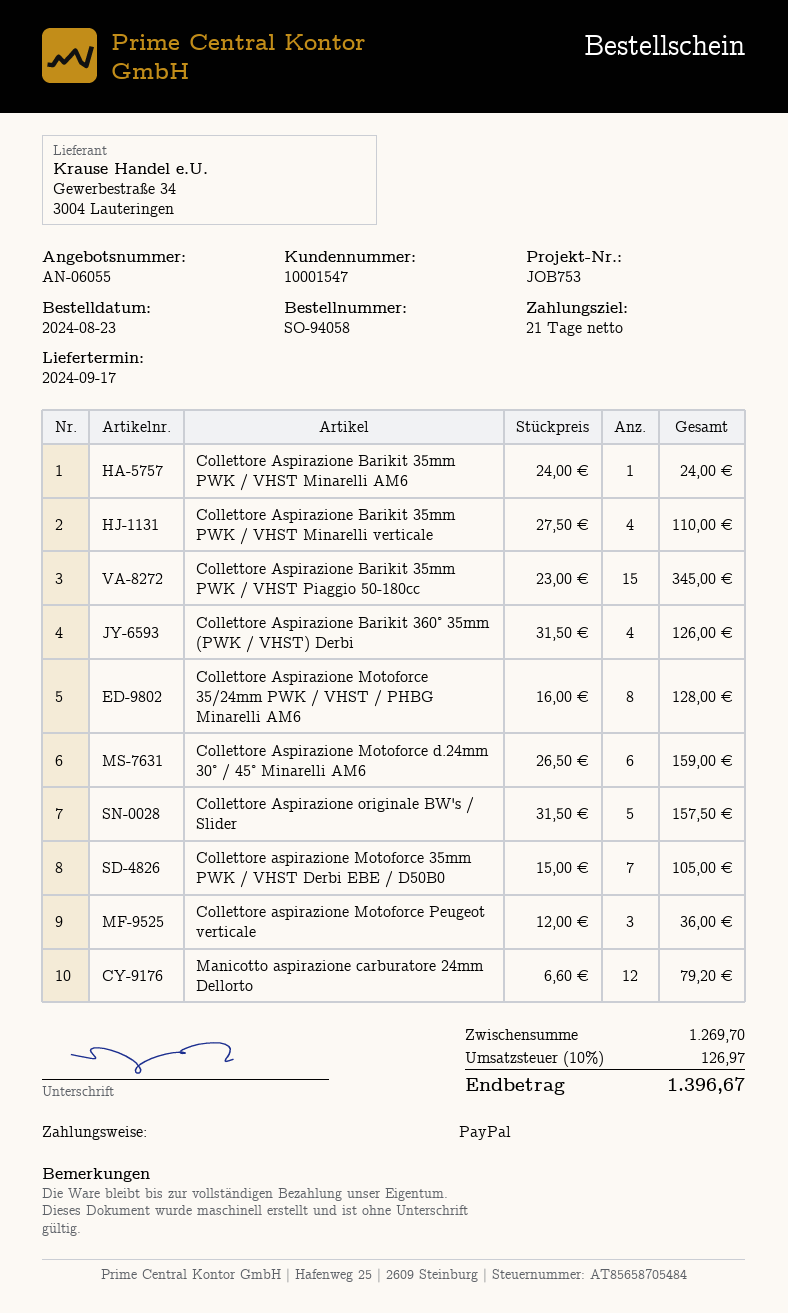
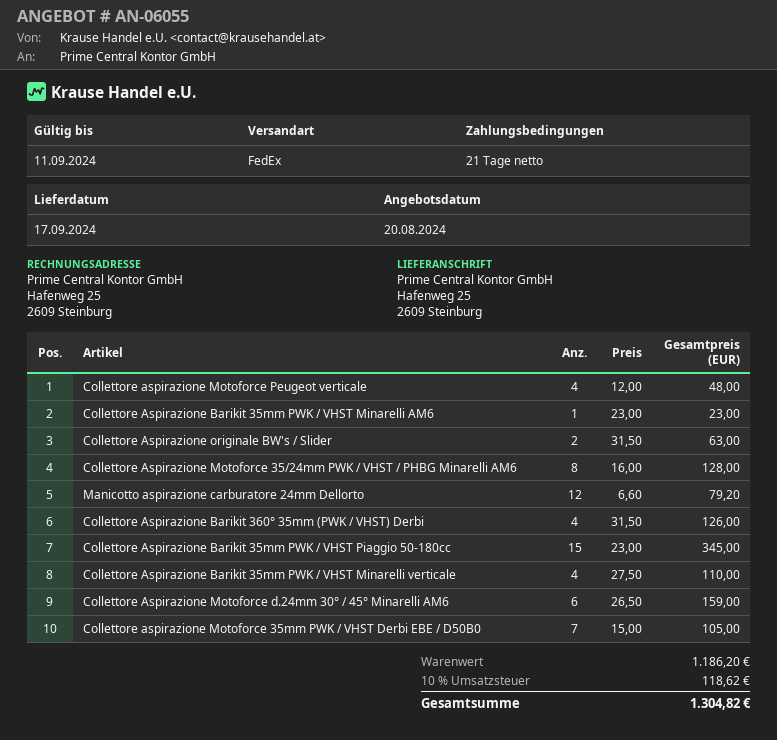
Collettore Aspirazione Barikit 35mm PWK / VHST Minarelli AM6: 1 x 24.00 = 24.00 -> 1 x 23.00 = 23.00
Collettore Aspirazione originale BW's / Slider: 5 x 31.50 = 157.50 -> 2 x 31.50 = 63.00
Collettore aspirazione Motoforce Peugeot verticale: 3 x 12.00 = 36.00 -> 4 x 12.00 = 48.00
subtotal: 1269.70 -> 1186.20
tax: 10% = 126.97 -> 10% = 118.62
total: 1396.67 -> 1304.82

